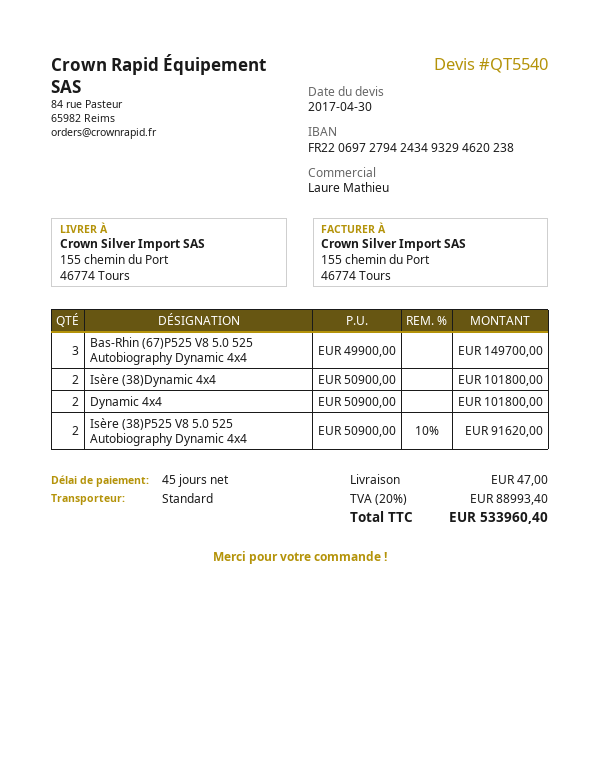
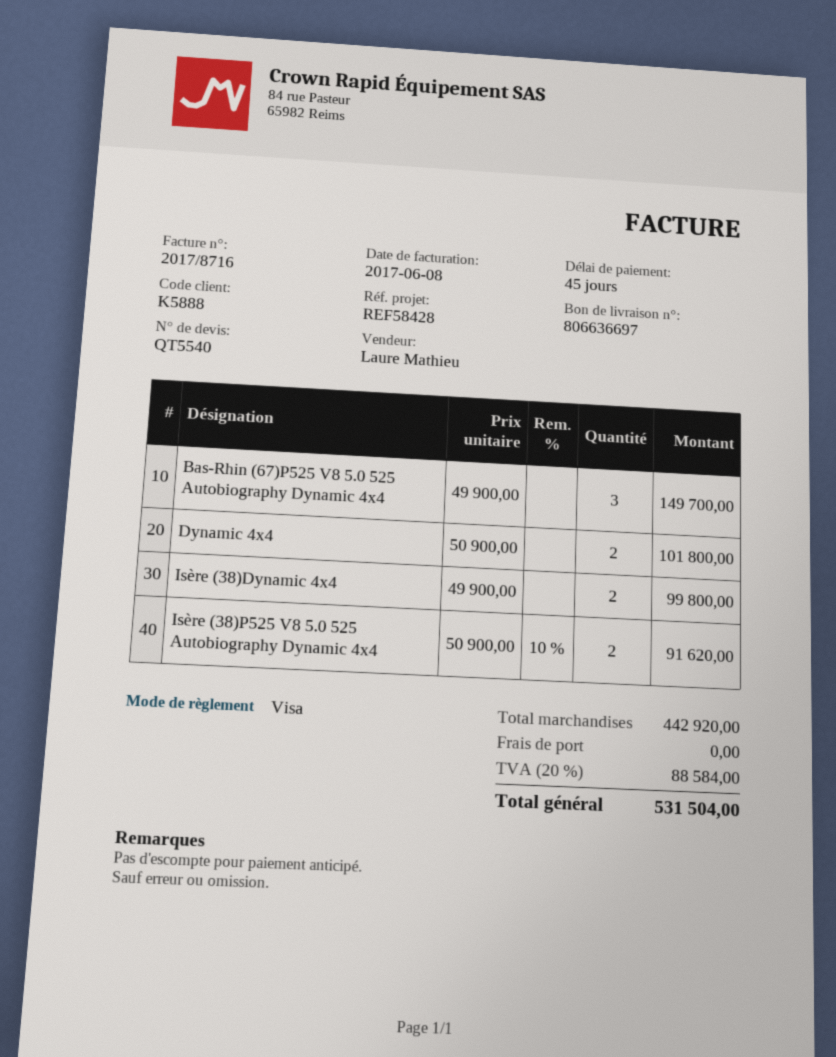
Isère (38)Dynamic 4x4: 2 x 50900.00 = 101800.00 -> 2 x 49900.00 = 99800.00
shipping: 47.00 -> 0.00
tax: 20% = 88993.40 -> 20% = 88584.00
total: 533960.40 -> 531504.00

